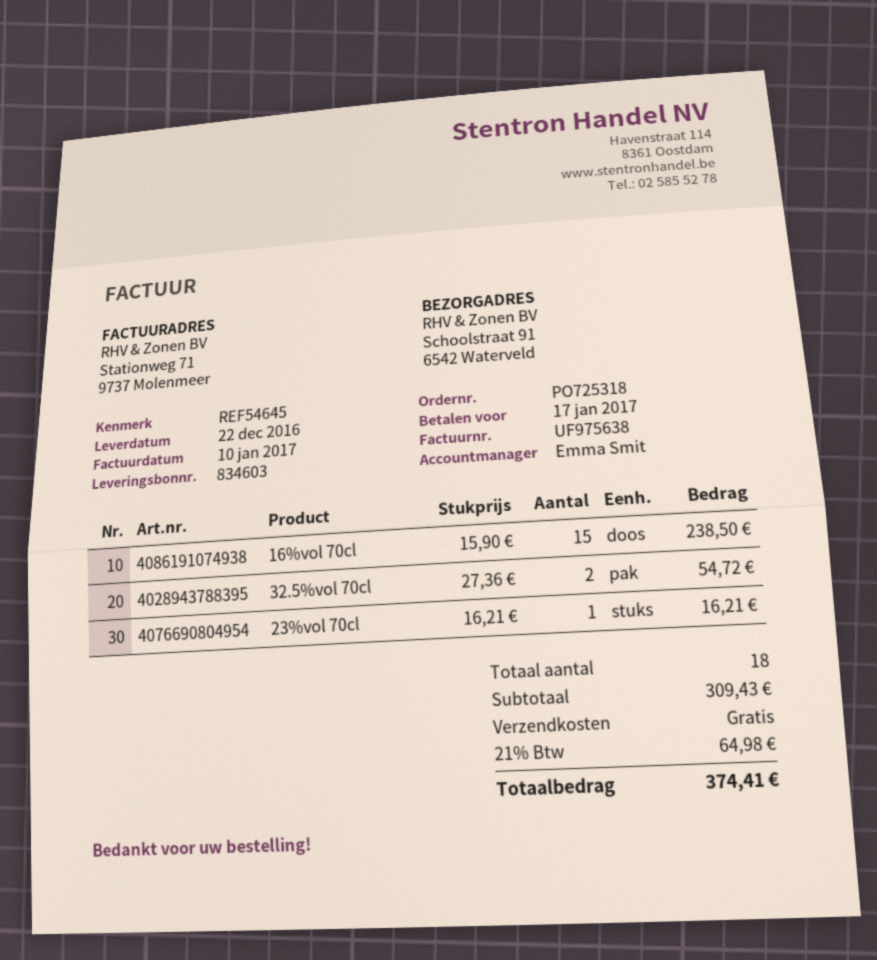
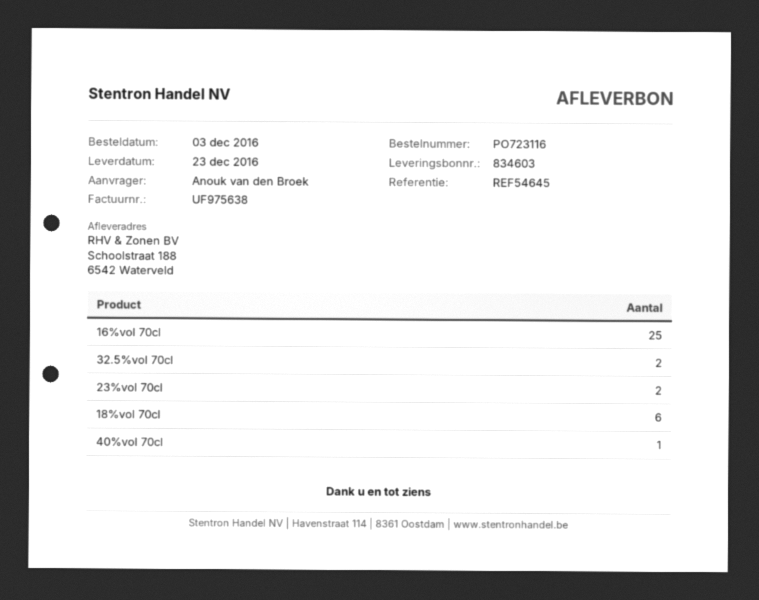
order number: PO725318 -> PO723116
delivery date: 2016-12-22 -> 2016-12-23
ship to: Schoolstraat 91, 6542 Waterveld -> Schoolstraat 188, 6542 Waterveld
16%vol 70cl: 15 -> 25
23%vol 70cl: 1 -> 2
18%vol 70cl: none -> 6
40%vol 70cl: none -> 1

